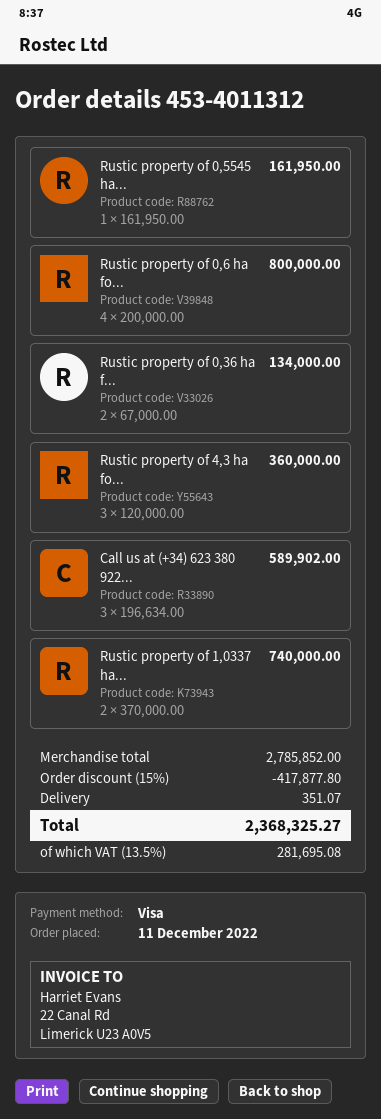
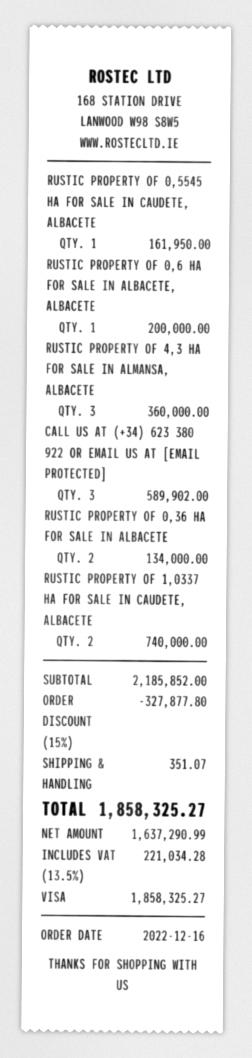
order date: 2022-12-11 -> 2022-12-16
Rustic property of 0,6 ha fo...: 4 for 800000.00 -> 1 for 200000.00
subtotal: 2785852.00 -> 2185852.00
discount: 15% = 417877.80 -> 15% = 327877.80
tax: 13.5% = 281695.08 -> 13.5% = 221034.28
total: 2368325.27 -> 1858325.27

